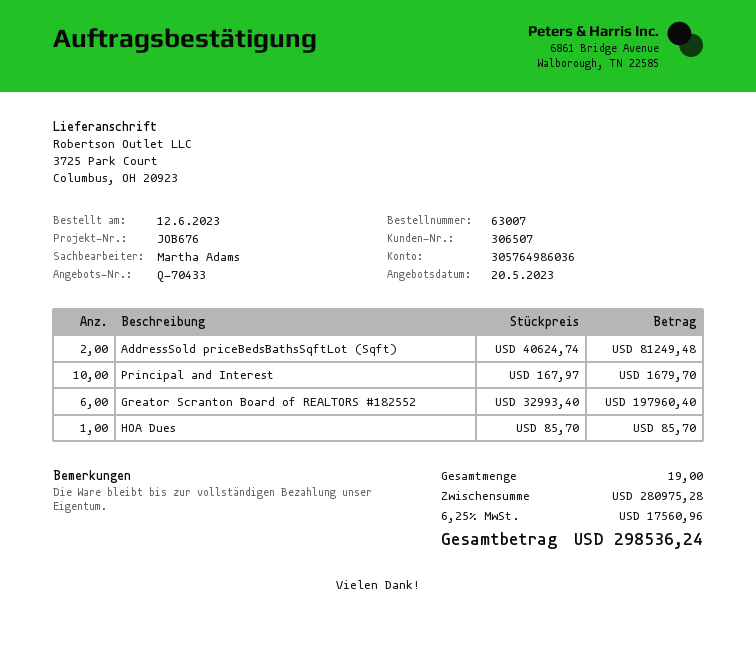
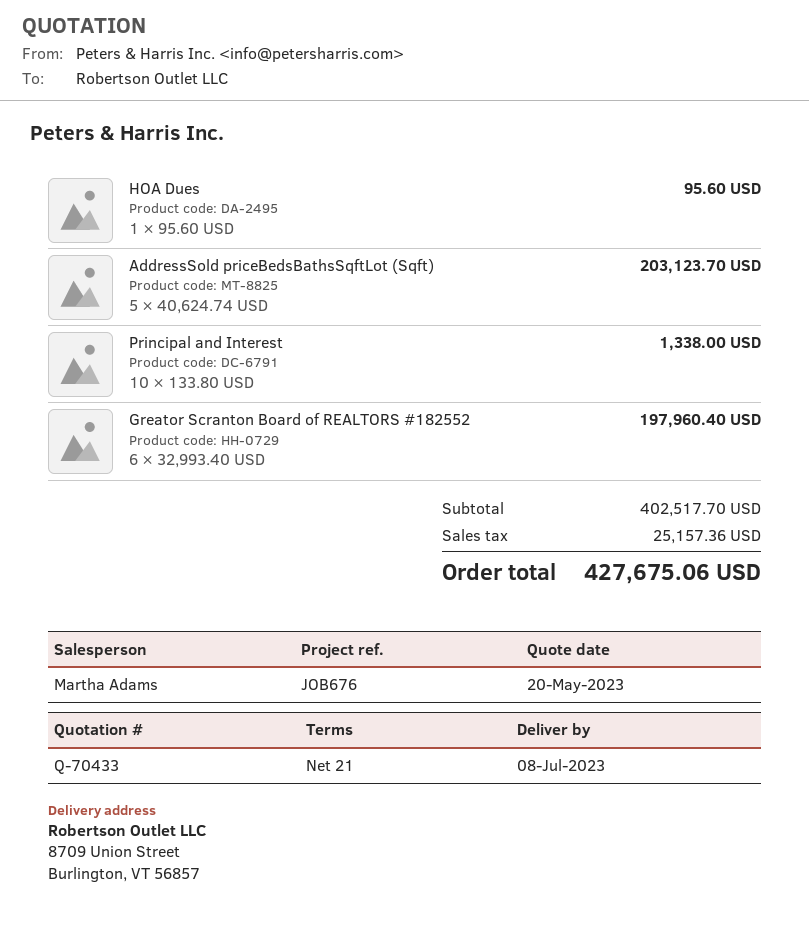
ship to: 3725 Park Court, Columbus, OH 20923 -> 8709 Union Street, Burlington, VT 56857
AddressSold priceBedsBathsSqftLot (Sqft): 2 x 40624.74 = 81249.48 -> 5 x 40624.74 = 203123.70
Principal and Interest: 10 x 167.97 = 1679.70 -> 10 x 133.80 = 1338.00
HOA Dues: 1 x 85.70 = 85.70 -> 1 x 95.60 = 95.60
subtotal: 280975.28 -> 402517.70
tax: 17560.96 -> 25157.36
total: 298536.24 -> 427675.06

